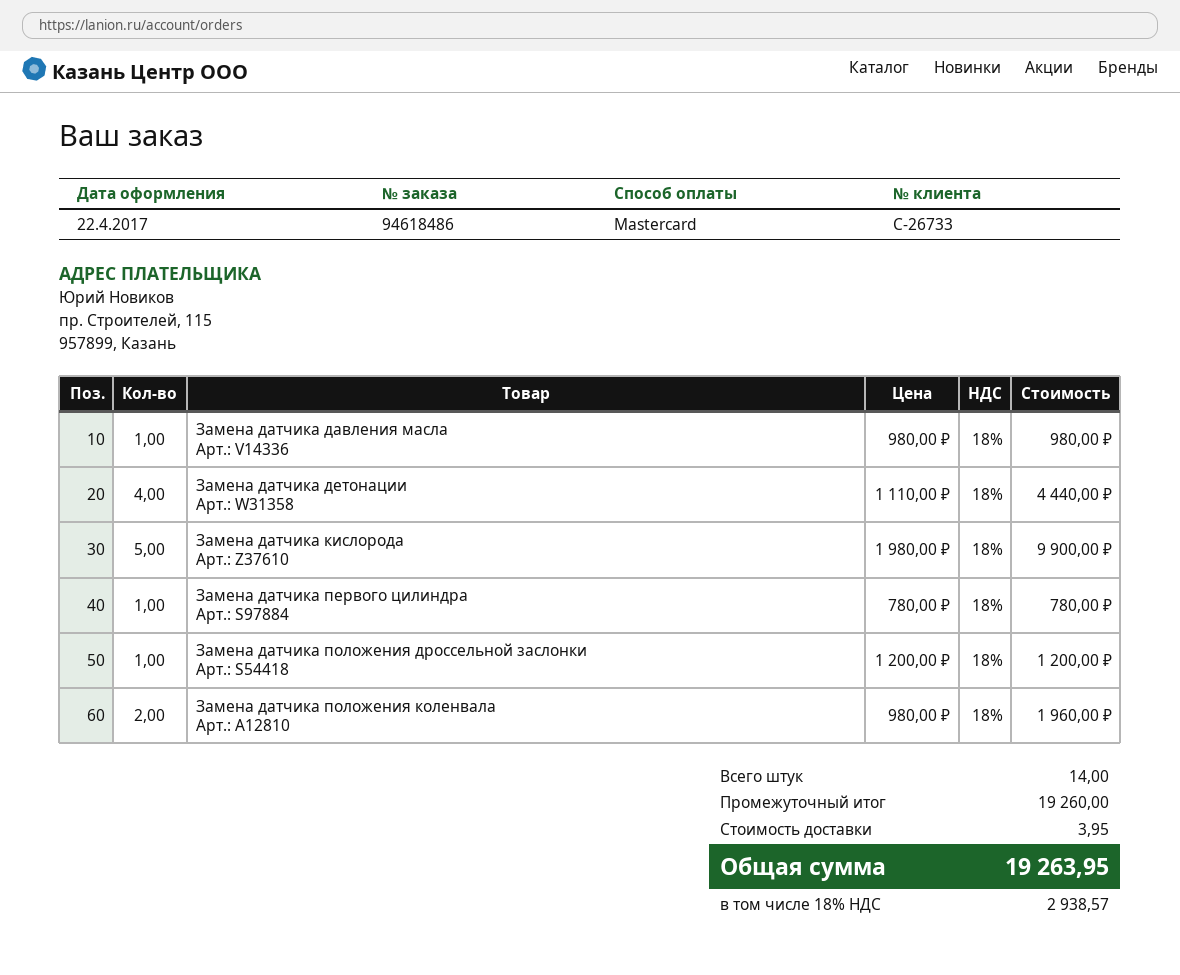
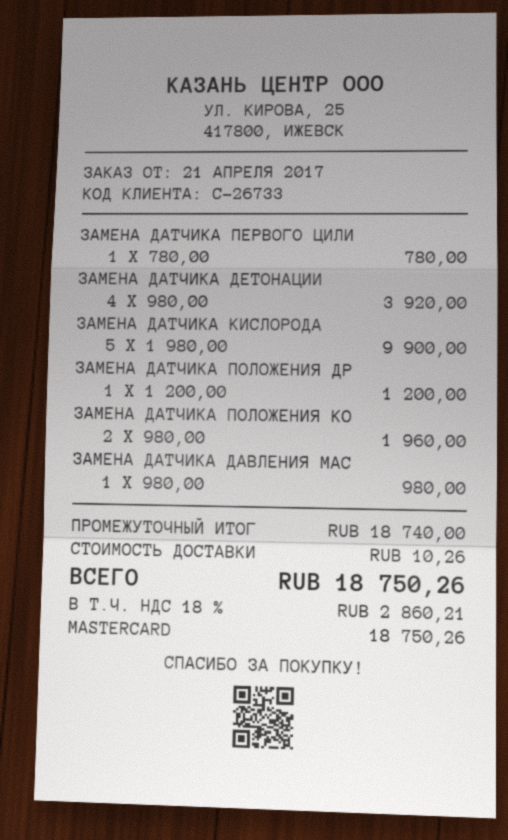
order date: 2017-04-22 -> 2017-04-21
Замена датчика детонации: 4 x 1110.00 = 4440.00 -> 4 x 980.00 = 3920.00
subtotal: 19260.00 -> 18740.00
shipping: 3.95 -> 10.26
tax: 18% = 2938.57 -> 18% = 2860.21
total: 19263.95 -> 18750.26

